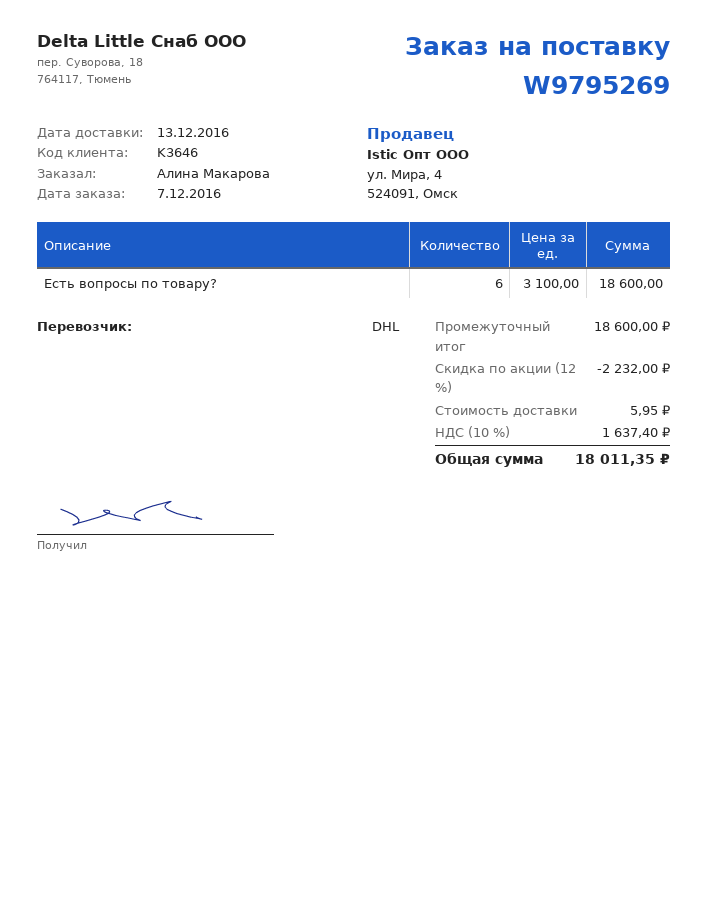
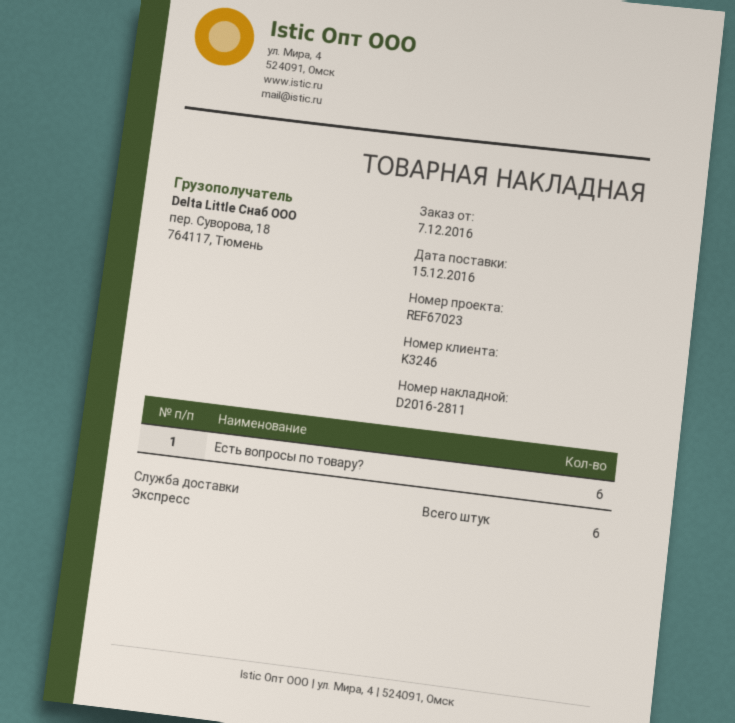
delivery date: 2016-12-13 -> 2016-12-15
customer number: K3646 -> K3246
shipping method: DHL -> express

